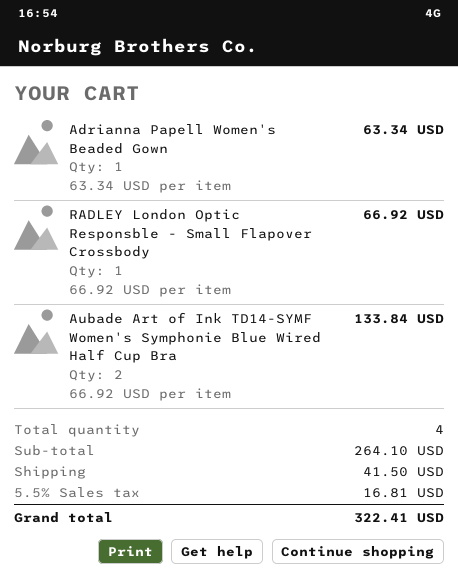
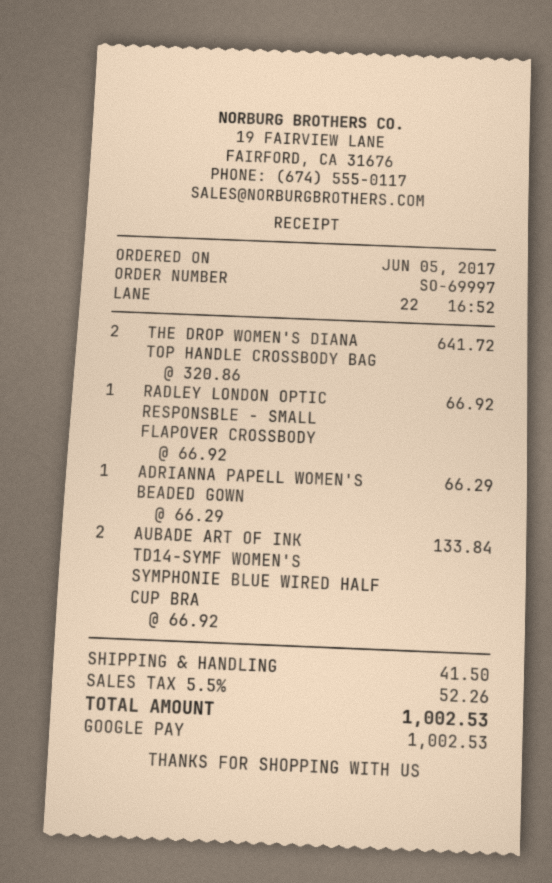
Adrianna Papell Women's Beaded Gown: 1 x 63.34 = 63.34 -> 1 x 66.29 = 66.29
THE DROP WOMEN'S DIANA TOP HANDLE CROSSBODY BAG: none -> 2 x 320.86 = 641.72
tax: 5.5% = 16.81 -> 5.5% = 52.26
total: 322.41 -> 1002.53

